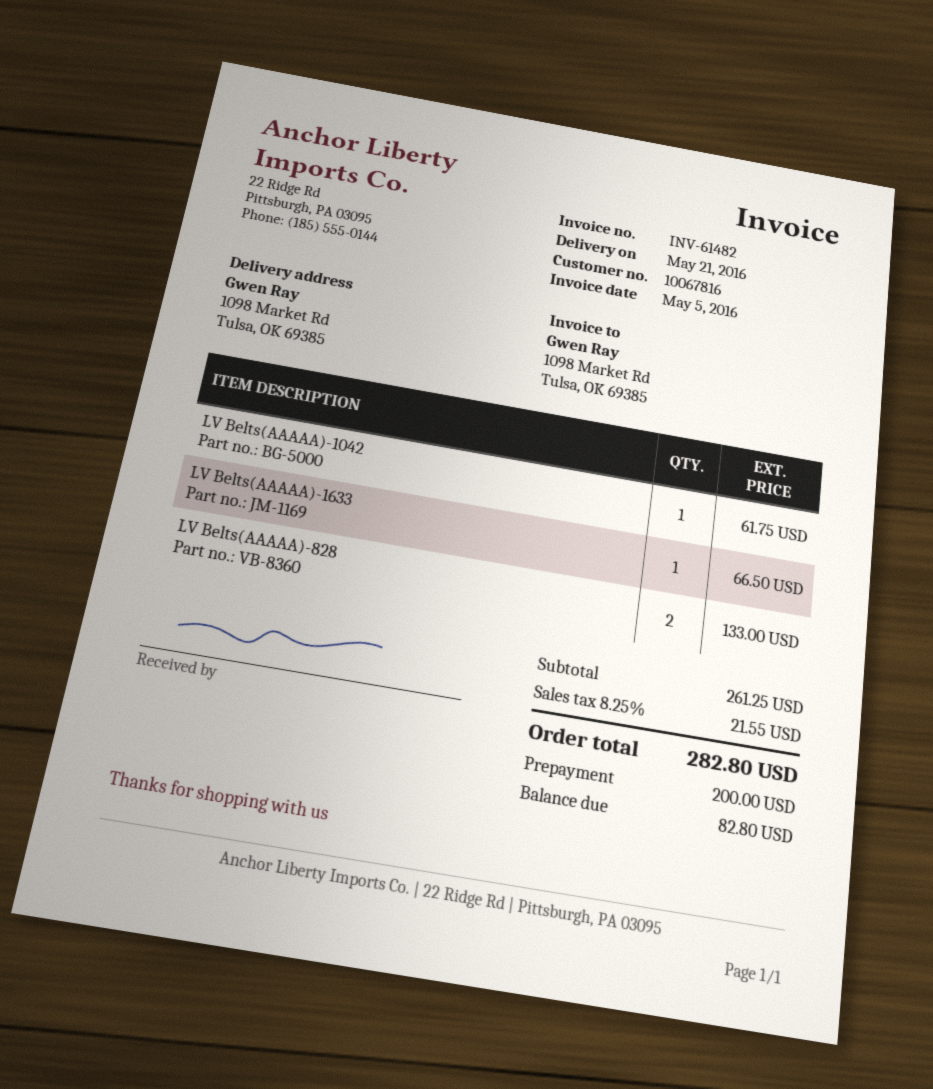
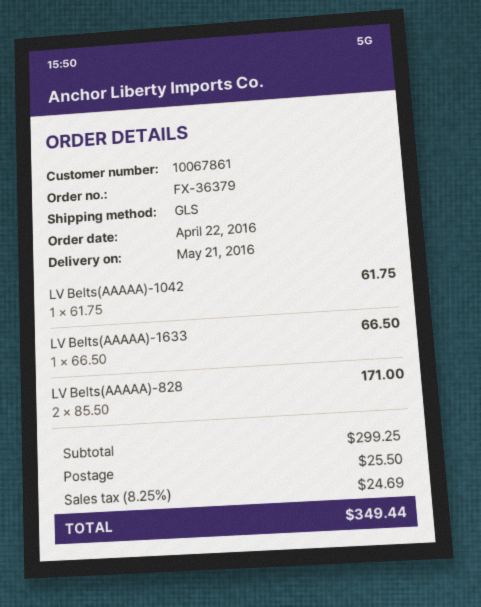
customer number: 10067816 -> 10067861
LV Belts(AAAAA)-828: 2 for 133.00 -> 2 for 171.00
subtotal: 261.25 -> 299.25
shipping: none -> 25.50
tax: 8.25% = 21.55 -> 8.25% = 24.69
total: 282.80 -> 349.44

